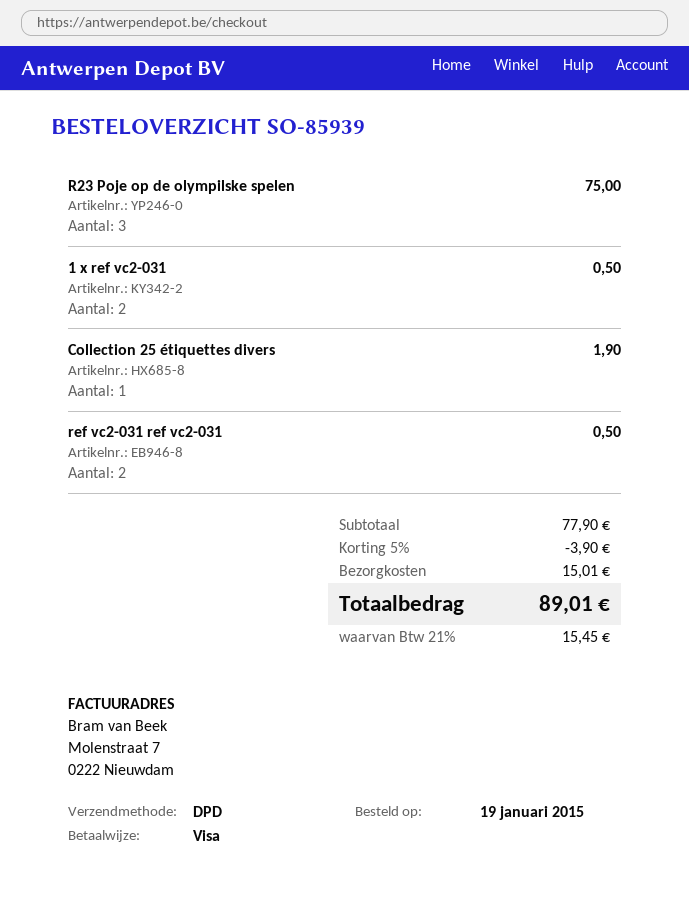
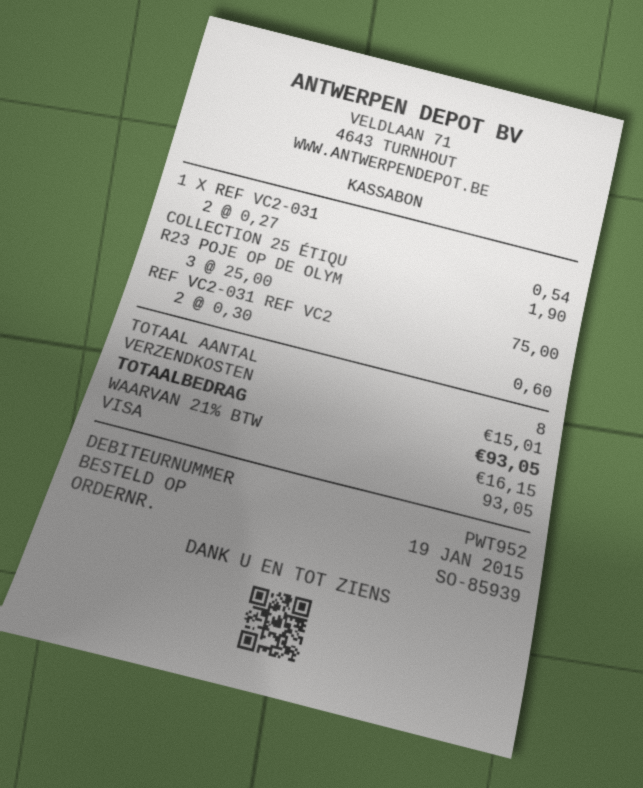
1 x ref vc2-031: 2 for 0.50 -> 2 for 0.54
ref vc2-031 ref vc2-031: 2 for 0.50 -> 2 for 0.60
discount: 5% = 3.90 -> none
tax: 21% = 15.45 -> 21% = 16.15
total: 89.01 -> 93.05

